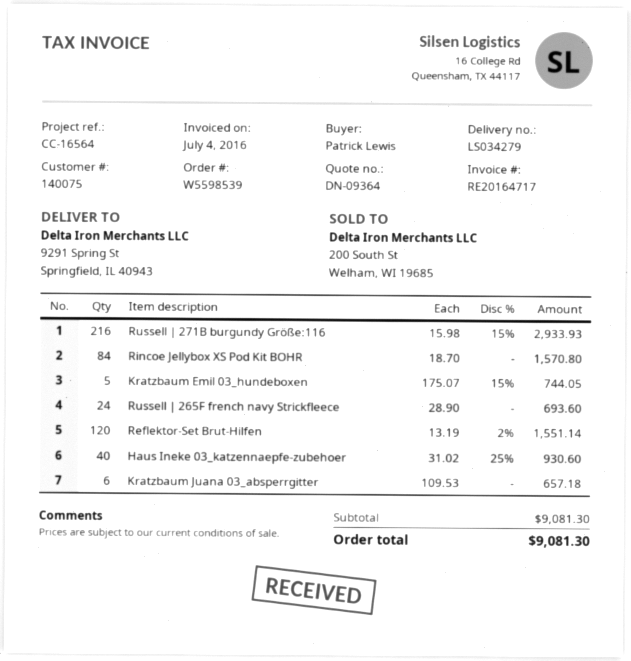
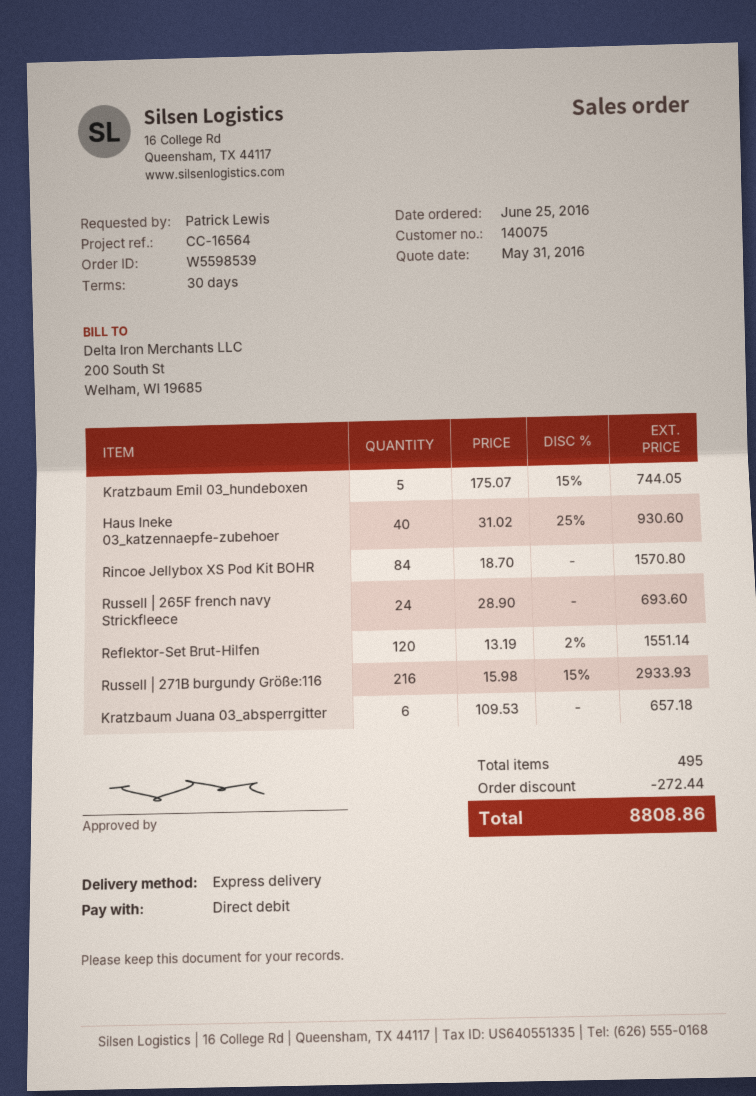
discount: none -> 272.44
total: 9081.30 -> 8808.86

